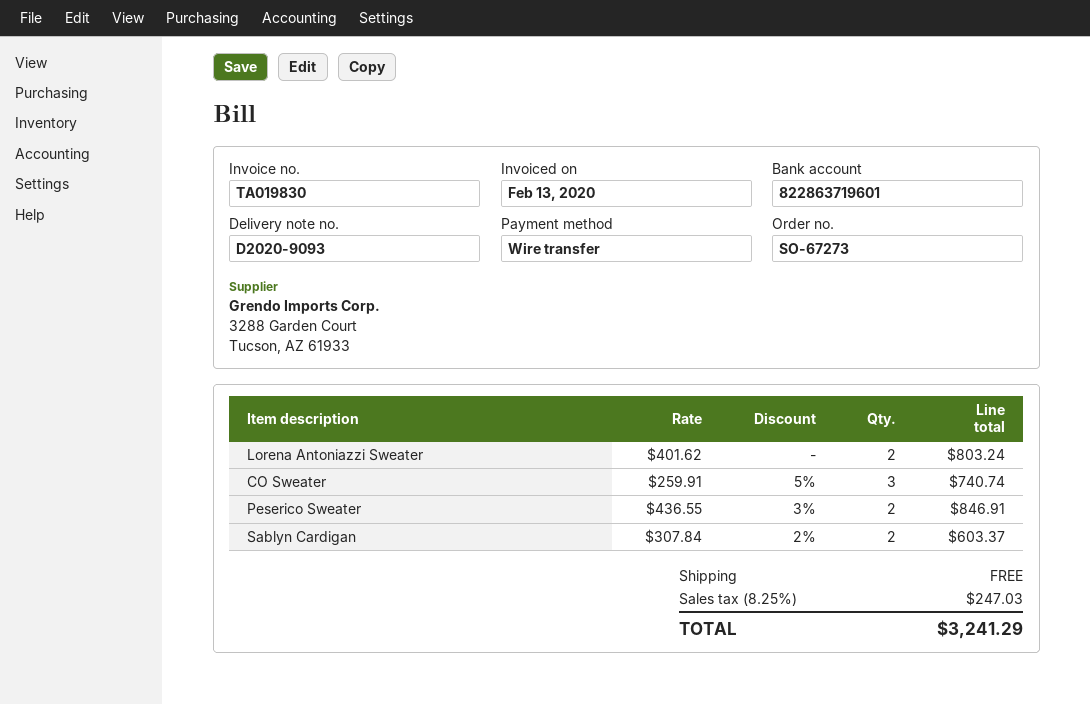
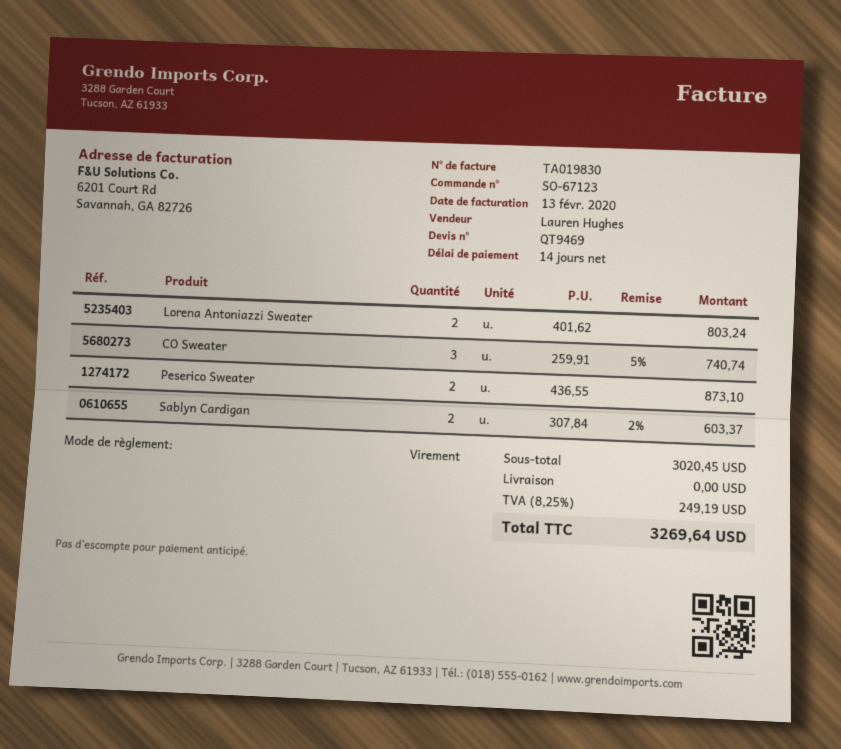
order number: SO-67273 -> SO-67123
Peserico Sweater: 2 x 436.55 - 3% = 846.91 -> 2 x 436.55 = 873.10
tax: 8.25% = 247.03 -> 8.25% = 249.19
total: 3241.29 -> 3269.64

